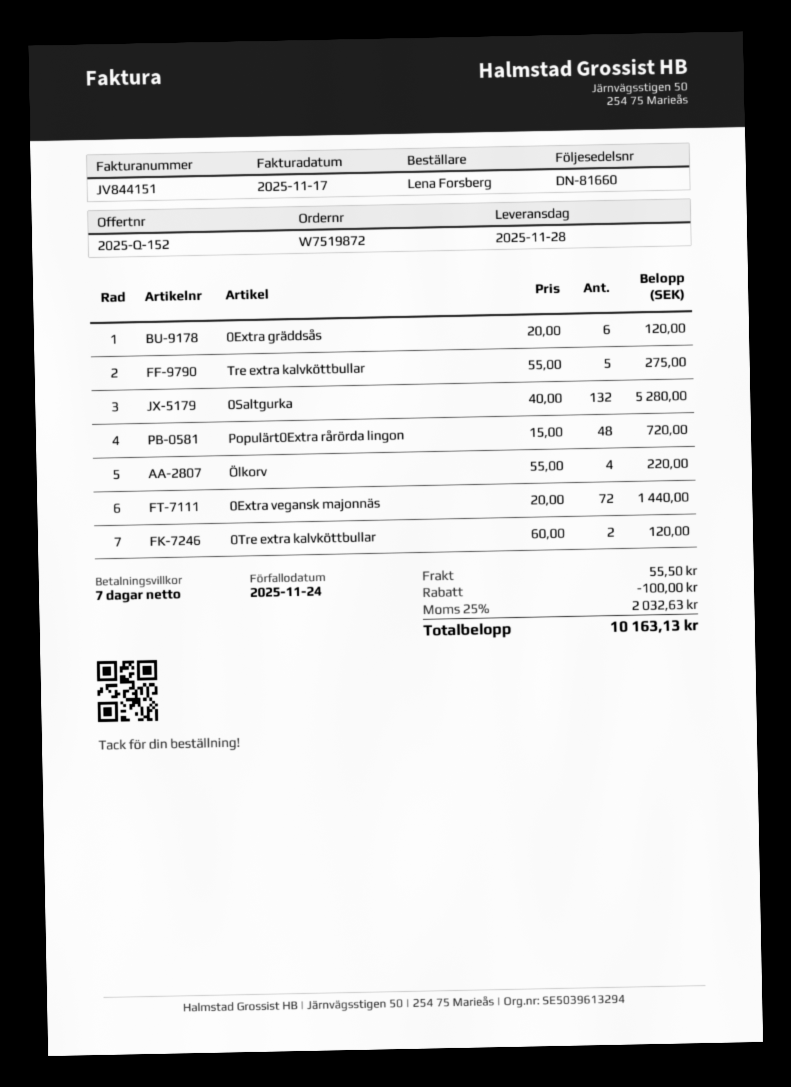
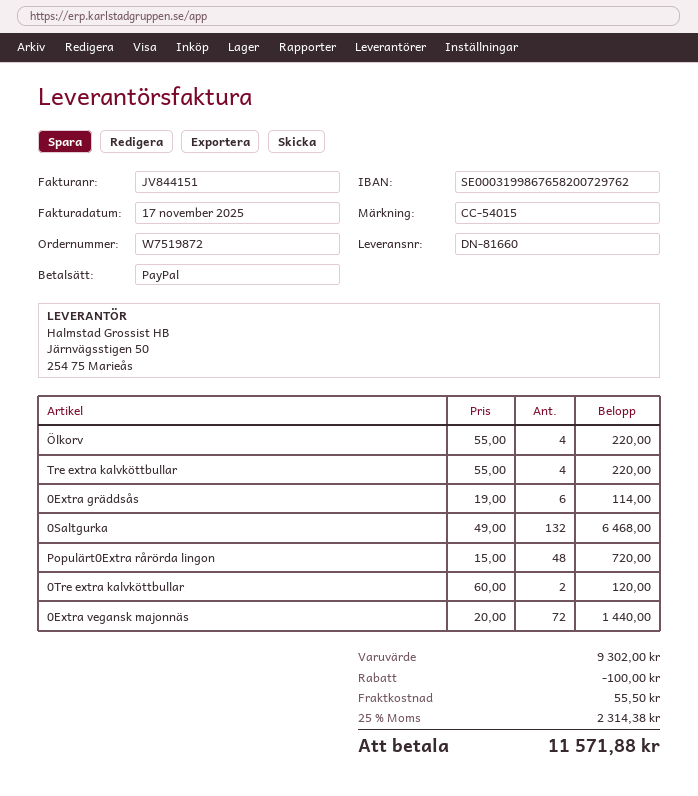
0Extra gräddsås: 6 x 20.00 = 120.00 -> 6 x 19.00 = 114.00
Tre extra kalvköttbullar: 5 x 55.00 = 275.00 -> 4 x 55.00 = 220.00
0Saltgurka: 132 x 40.00 = 5280.00 -> 132 x 49.00 = 6468.00
tax: 25% = 2032.63 -> 25% = 2314.38
total: 10163.13 -> 11571.88

